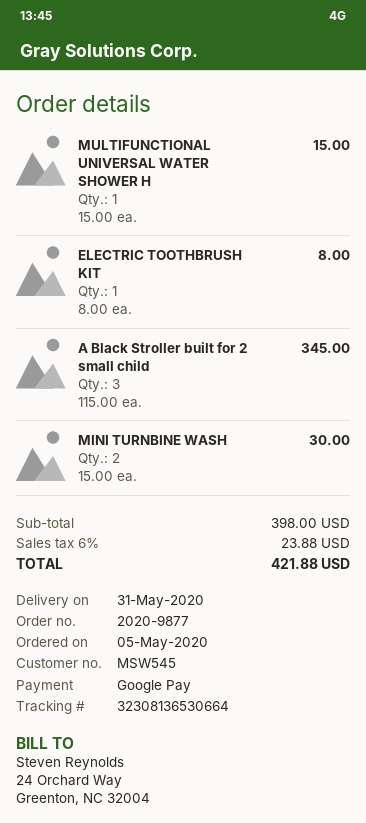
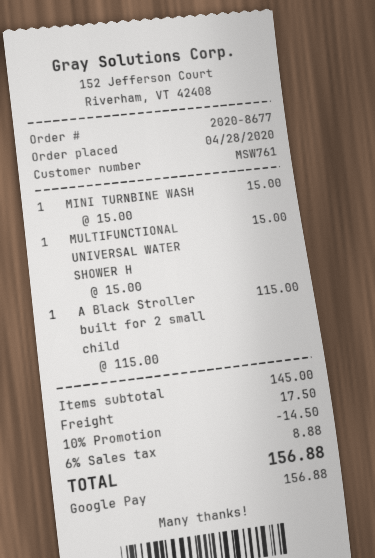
order number: 2020-9877 -> 2020-8677
order date: 2020-05-05 -> 2020-04-28
customer number: MSW545 -> MSW761
ELECTRIC TOOTHBRUSH KIT: 1 x 8.00 = 8.00 -> none
A Black Stroller built for 2 small child: 3 x 115.00 = 345.00 -> 1 x 115.00 = 115.00
MINI TURNBINE WASH: 2 x 15.00 = 30.00 -> 1 x 15.00 = 15.00
subtotal: 398.00 -> 145.00
discount: none -> 10% = 14.50
shipping: none -> 17.50
tax: 6% = 23.88 -> 6% = 8.88
total: 421.88 -> 156.88

